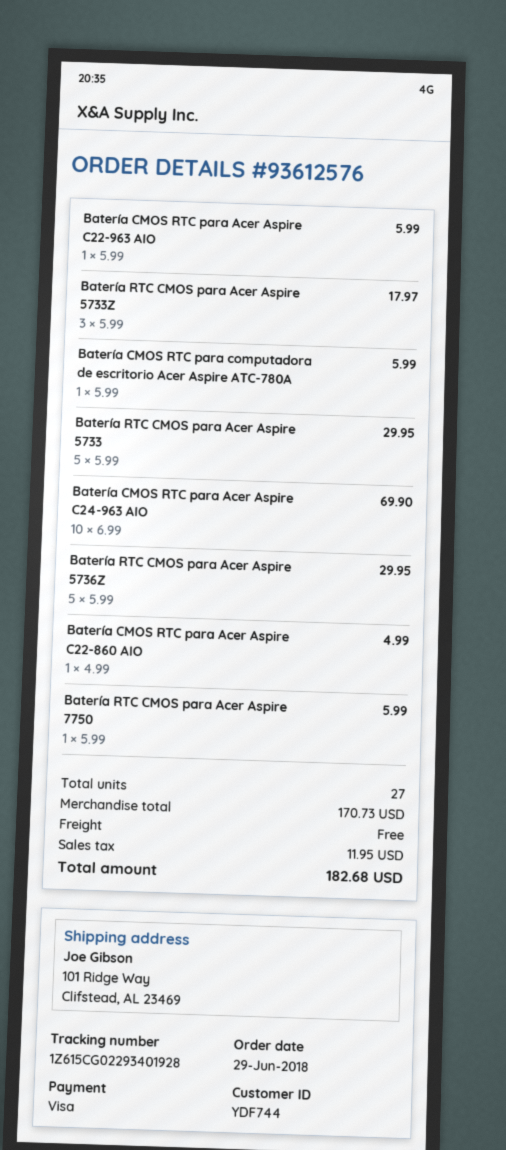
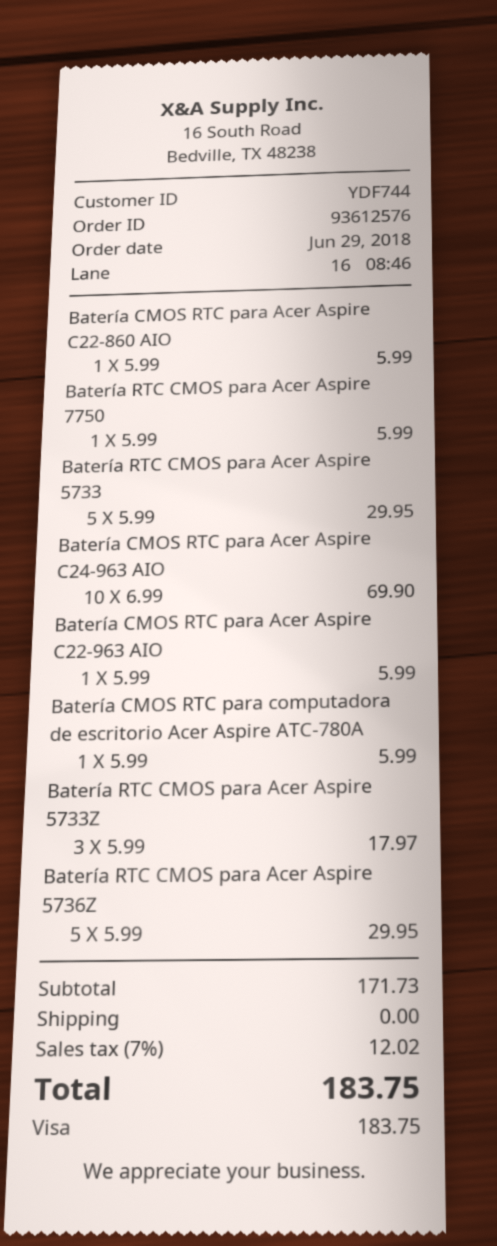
Batería CMOS RTC para Acer Aspire C22-860 AIO: 1 x 4.99 = 4.99 -> 1 x 5.99 = 5.99
subtotal: 170.73 -> 171.73
tax: 11.95 -> 12.02
total: 182.68 -> 183.75

